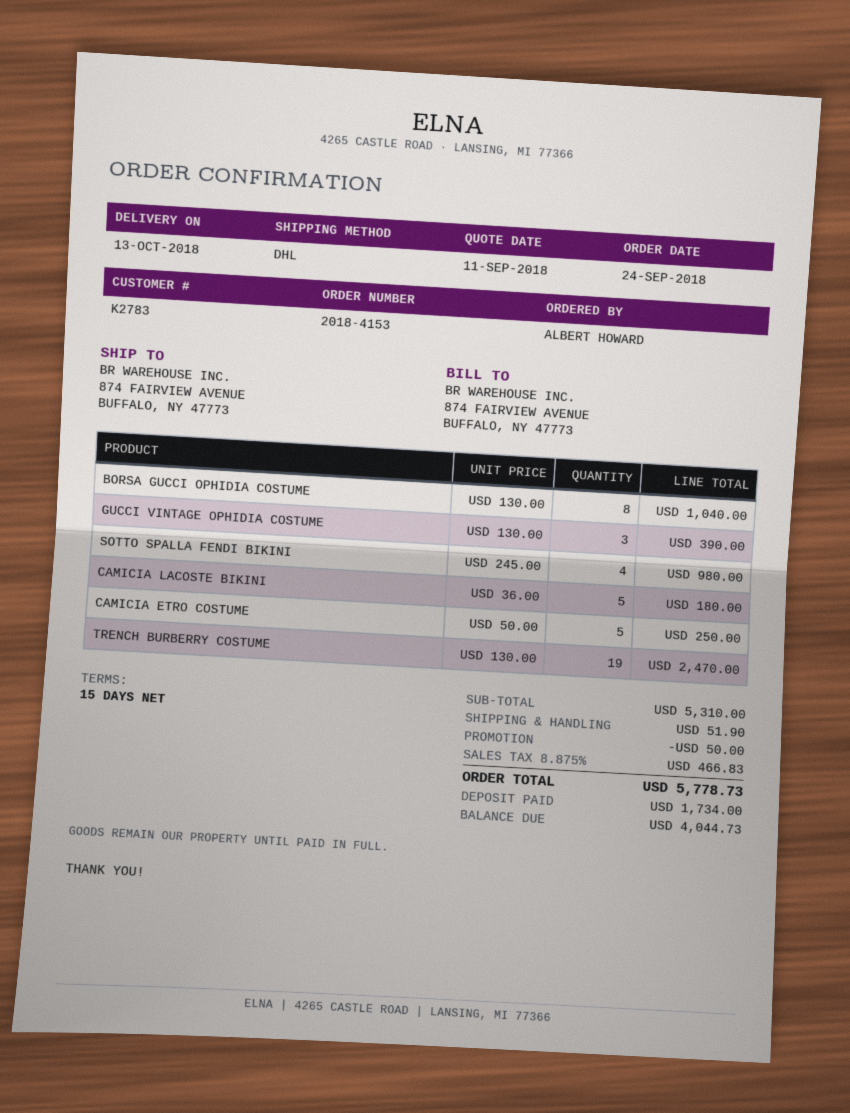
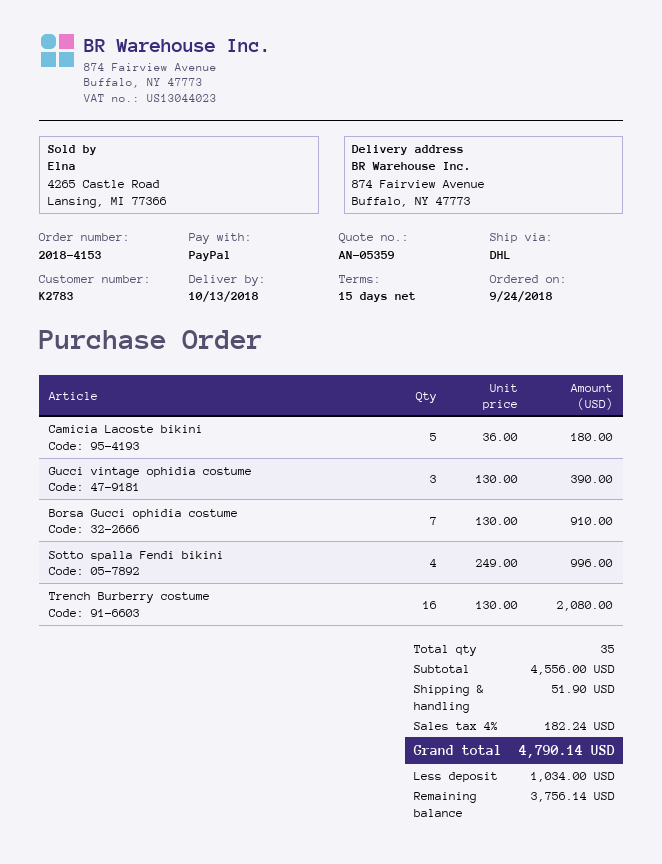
BORSA GUCCI OPHIDIA COSTUME: 8 x 130.00 = 1040.00 -> 7 x 130.00 = 910.00
SOTTO SPALLA FENDI BIKINI: 4 x 245.00 = 980.00 -> 4 x 249.00 = 996.00
CAMICIA ETRO COSTUME: 5 x 50.00 = 250.00 -> none
TRENCH BURBERRY COSTUME: 19 x 130.00 = 2470.00 -> 16 x 130.00 = 2080.00
subtotal: 5310.00 -> 4556.00
discount: 50.00 -> none
tax: 8.875% = 466.83 -> 4% = 182.24
total: 5778.73 -> 4790.14
deposit: 1734.00 -> 1034.00
balance: 4044.73 -> 3756.14

